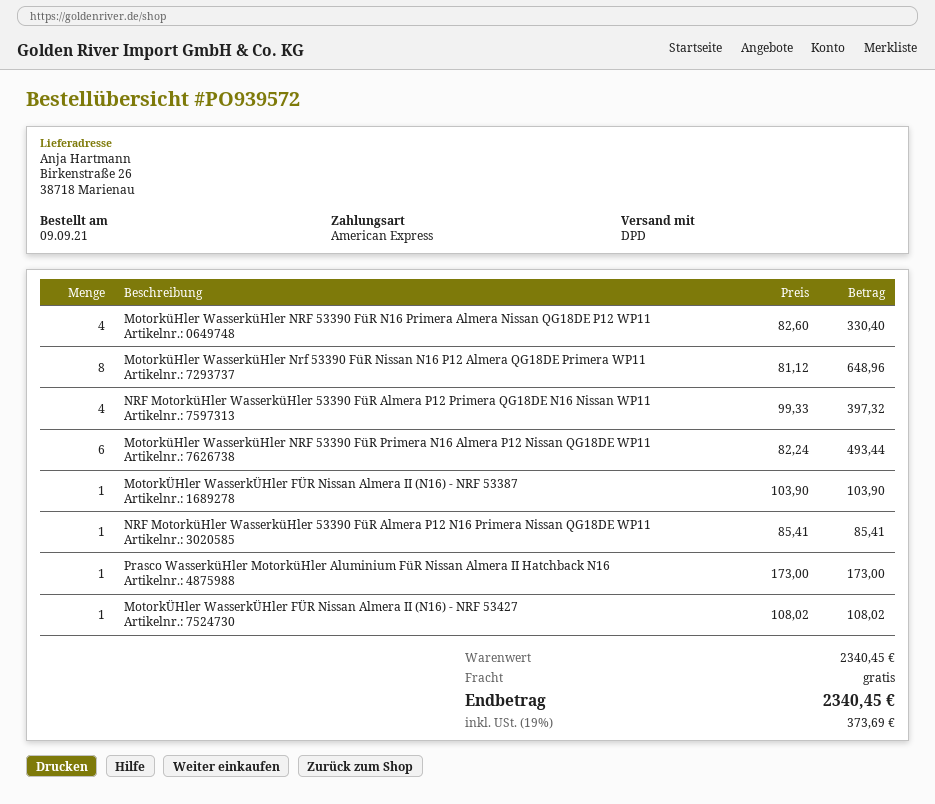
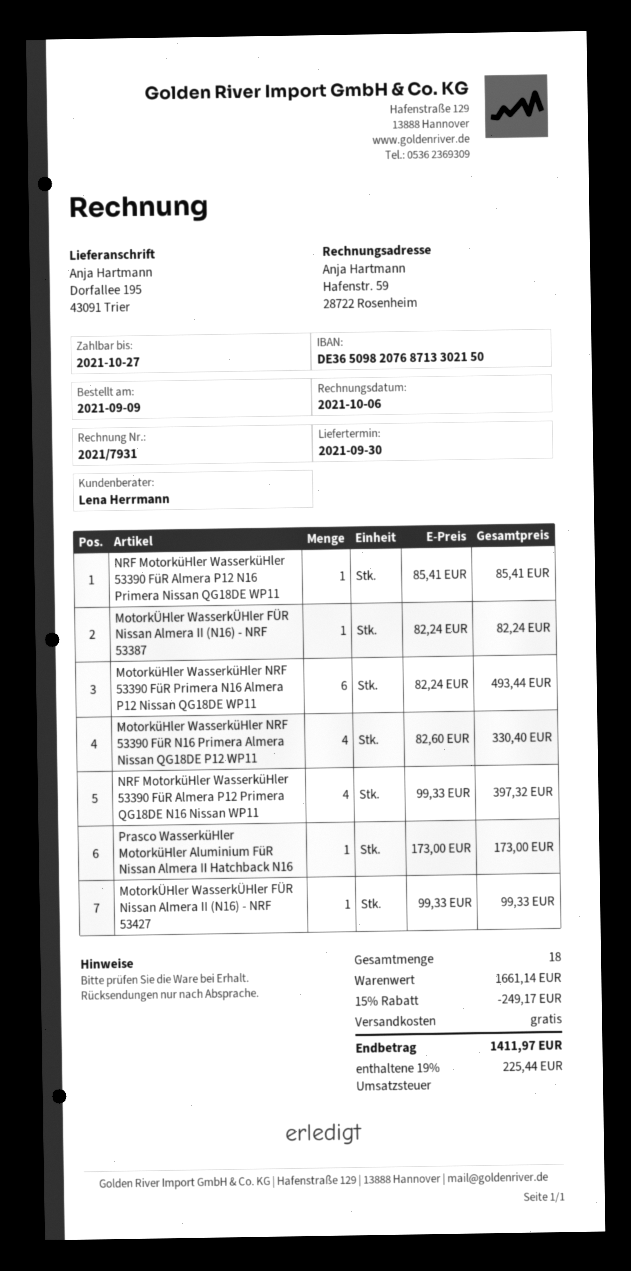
ship to: Birkenstraße 26, 38718 Marienau -> Dorfallee 195, 43091 Trier
MotorküHler WasserküHler Nrf 53390 FüR Nissan N16 P12 Almera QG18DE Primera WP11: 8 x 81.12 = 648.96 -> none
MotorkÜHler WasserkÜHler FÜR Nissan Almera II (N16) - NRF 53387: 1 x 103.90 = 103.90 -> 1 x 82.24 = 82.24
MotorkÜHler WasserkÜHler FÜR Nissan Almera II (N16) - NRF 53427: 1 x 108.02 = 108.02 -> 1 x 99.33 = 99.33
subtotal: 2340.45 -> 1661.14
discount: none -> 15% = 249.17
tax: 19% = 373.69 -> 19% = 225.44
total: 2340.45 -> 1411.97

